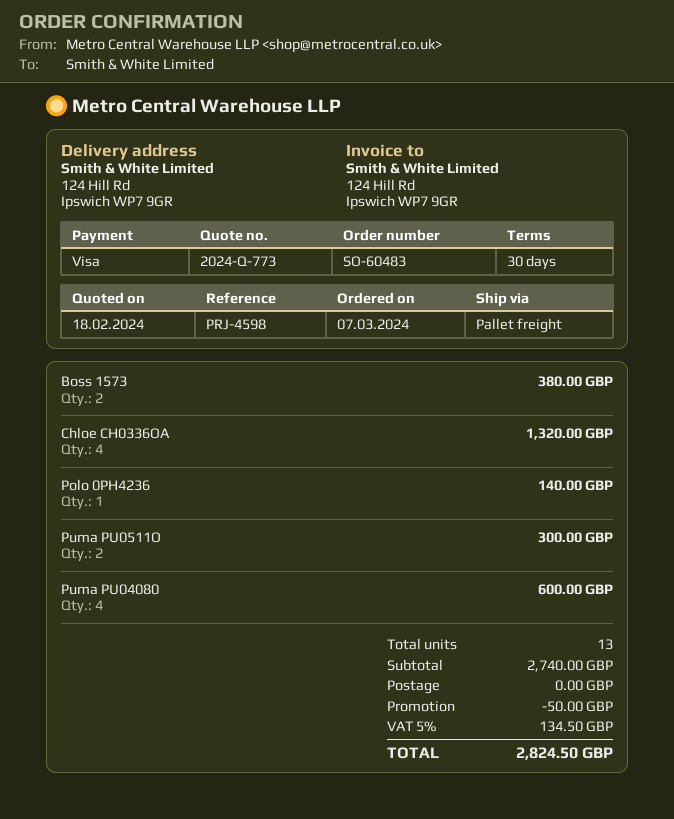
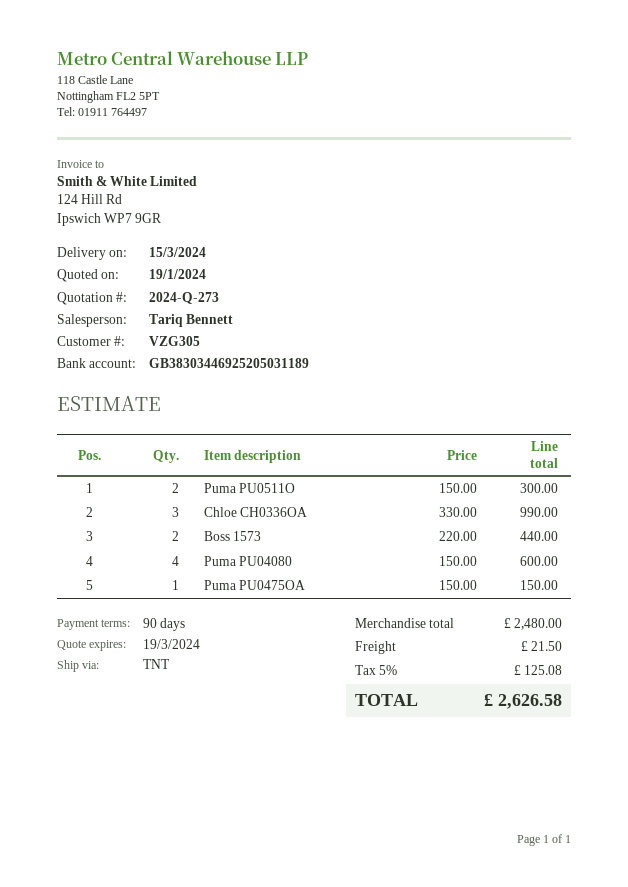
quote number: 2024-Q-773 -> 2024-Q-273
quote date: 2024-02-18 -> 2024-01-19
payment terms: 30 days -> 90 days
shipping method: pallet freight -> TNT
Boss 1573: 2 for 380.00 -> 2 for 440.00
Chloe CH0336OA: 4 for 1320.00 -> 3 for 990.00
Polo 0PH4236: 1 for 140.00 -> none
Puma PU0475OA: none -> 1 for 150.00
subtotal: 2740.00 -> 2480.00
discount: 50.00 -> none
shipping: 0.00 -> 21.50
tax: 5% = 134.50 -> 5% = 125.08
total: 2824.50 -> 2626.58

